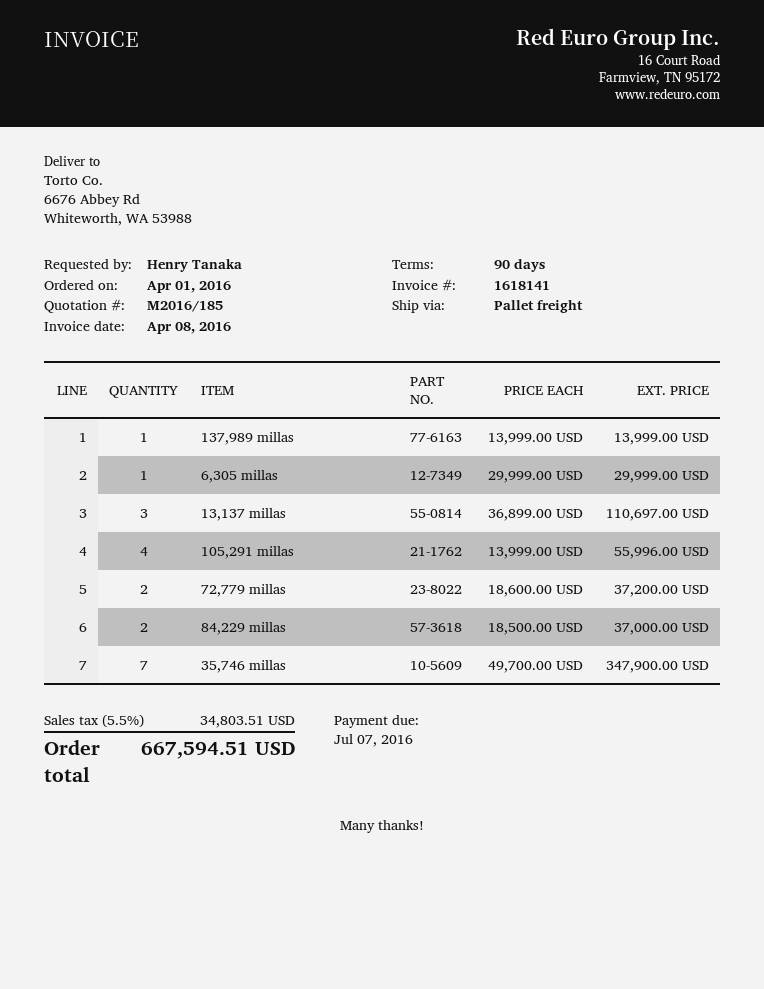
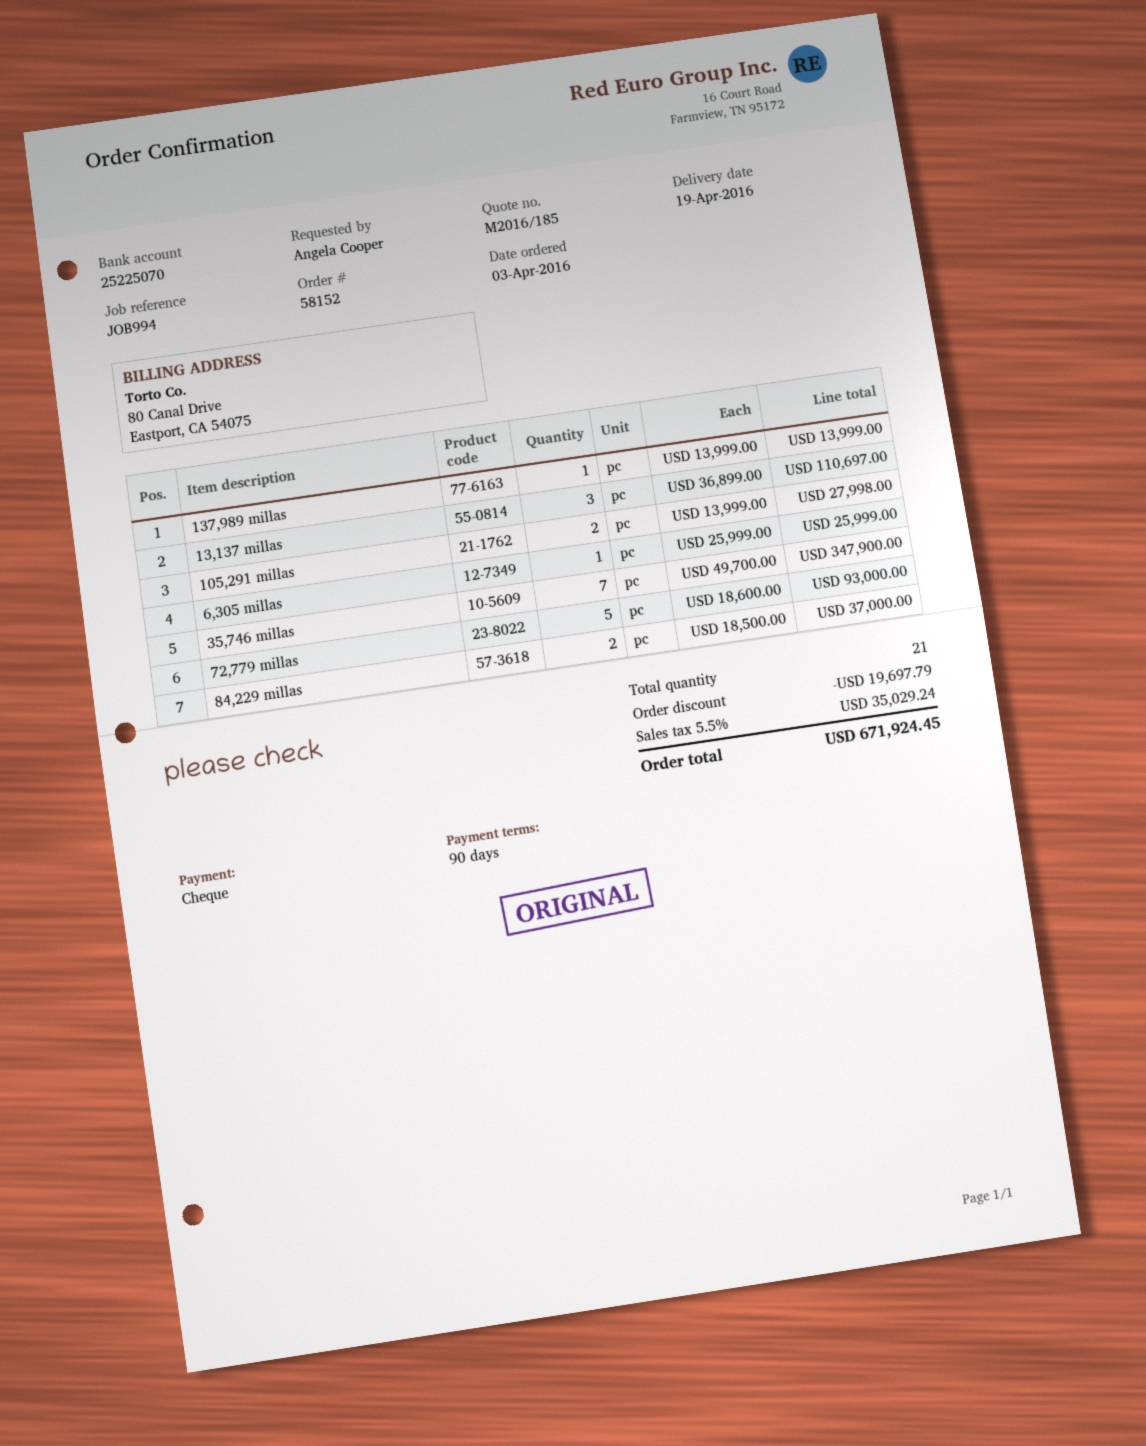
order date: 2016-04-01 -> 2016-04-03
ordered by: Henry Tanaka -> Angela Cooper
6,305 millas: 1 x 29999.00 = 29999.00 -> 1 x 25999.00 = 25999.00
105,291 millas: 4 x 13999.00 = 55996.00 -> 2 x 13999.00 = 27998.00
72,779 millas: 2 x 18600.00 = 37200.00 -> 5 x 18600.00 = 93000.00
discount: none -> 19697.79
tax: 5.5% = 34803.51 -> 5.5% = 35029.24
total: 667594.51 -> 671924.45

